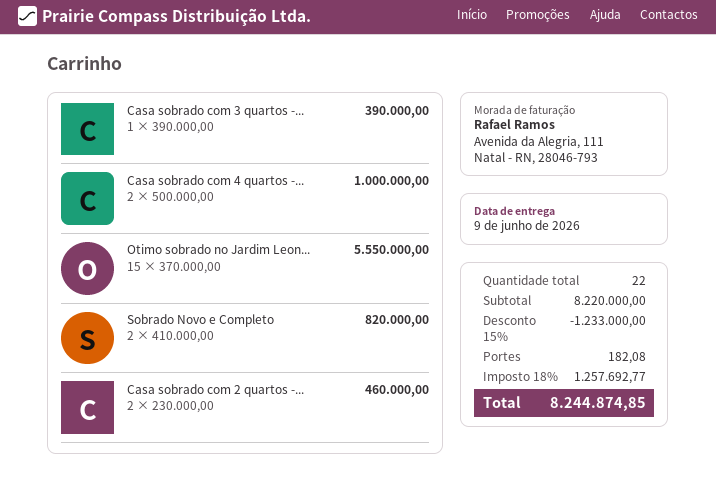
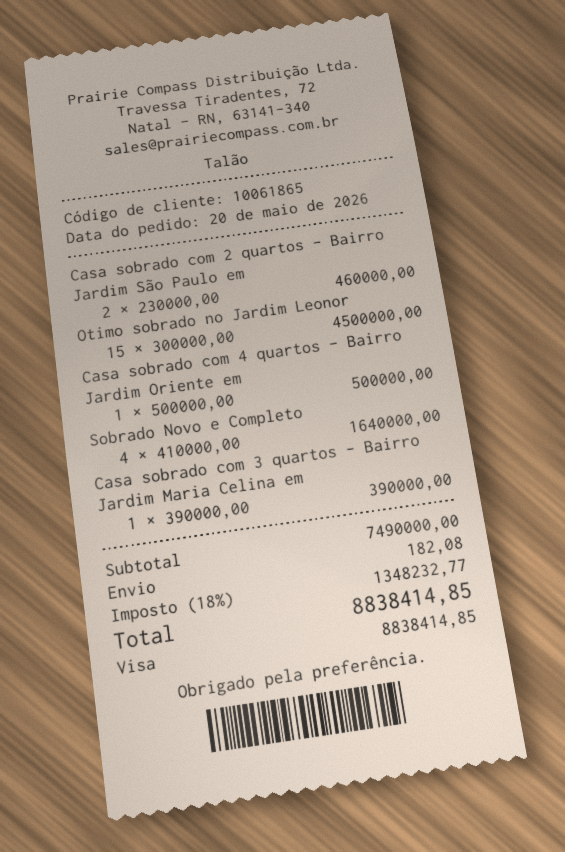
Casa sobrado com 4 quartos -...: 2 x 500000.00 = 1000000.00 -> 1 x 500000.00 = 500000.00
Otimo sobrado no Jardim Leon...: 15 x 370000.00 = 5550000.00 -> 15 x 300000.00 = 4500000.00
Sobrado Novo e Completo: 2 x 410000.00 = 820000.00 -> 4 x 410000.00 = 1640000.00
subtotal: 8220000.00 -> 7490000.00
discount: 15% = 1233000.00 -> none
tax: 18% = 1257692.77 -> 18% = 1348232.77
total: 8244874.85 -> 8838414.85

